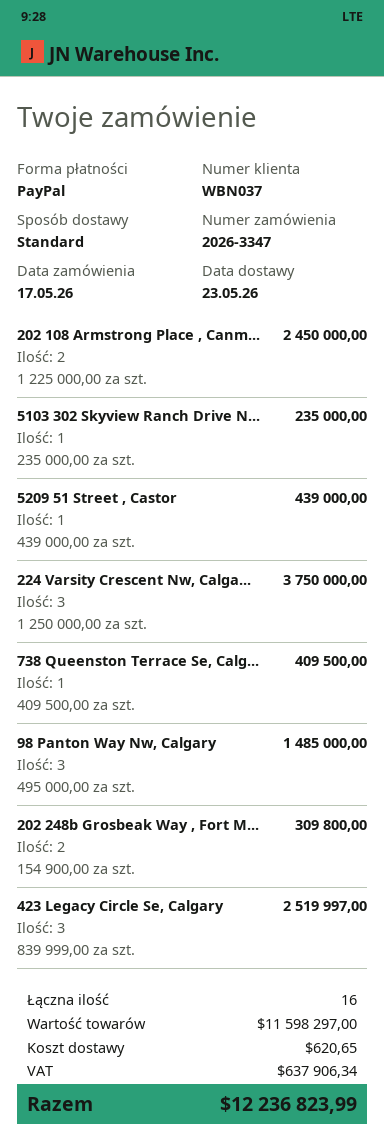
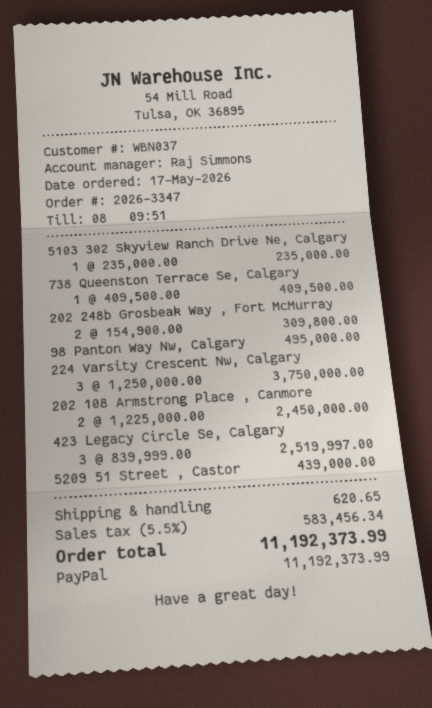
98 Panton Way Nw, Calgary: 3 x 495000.00 = 1485000.00 -> 1 x 495000.00 = 495000.00
tax: 637906.34 -> 583456.34
total: 12236823.99 -> 11192373.99

